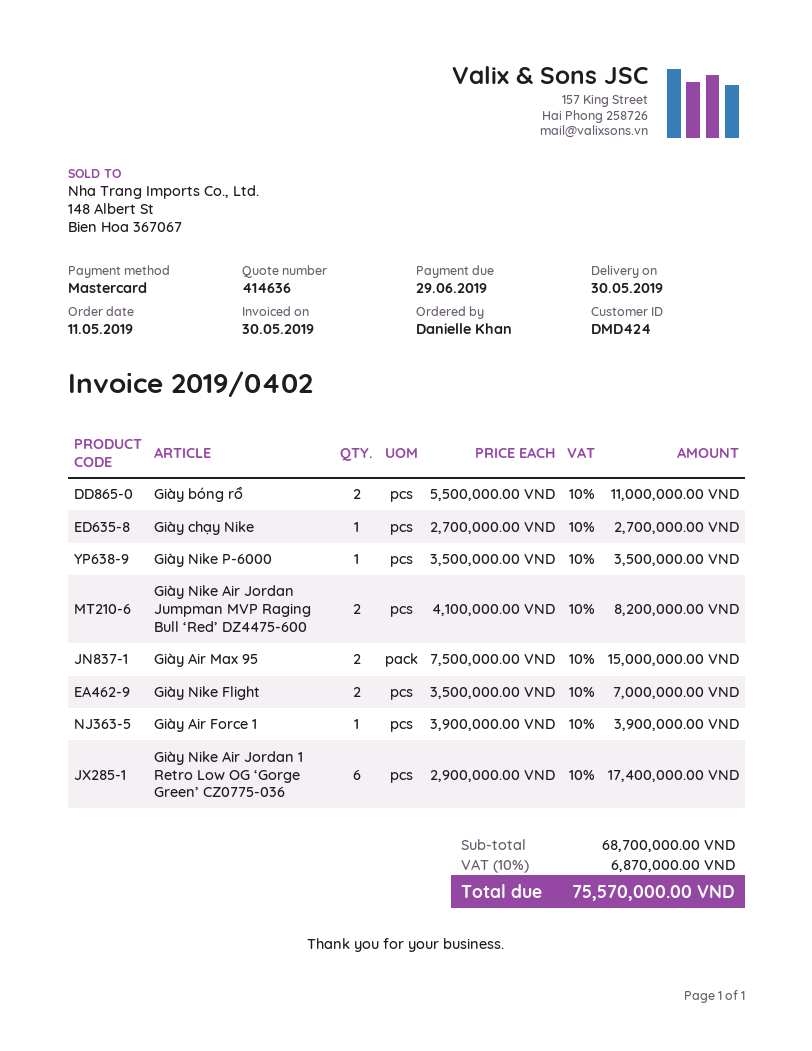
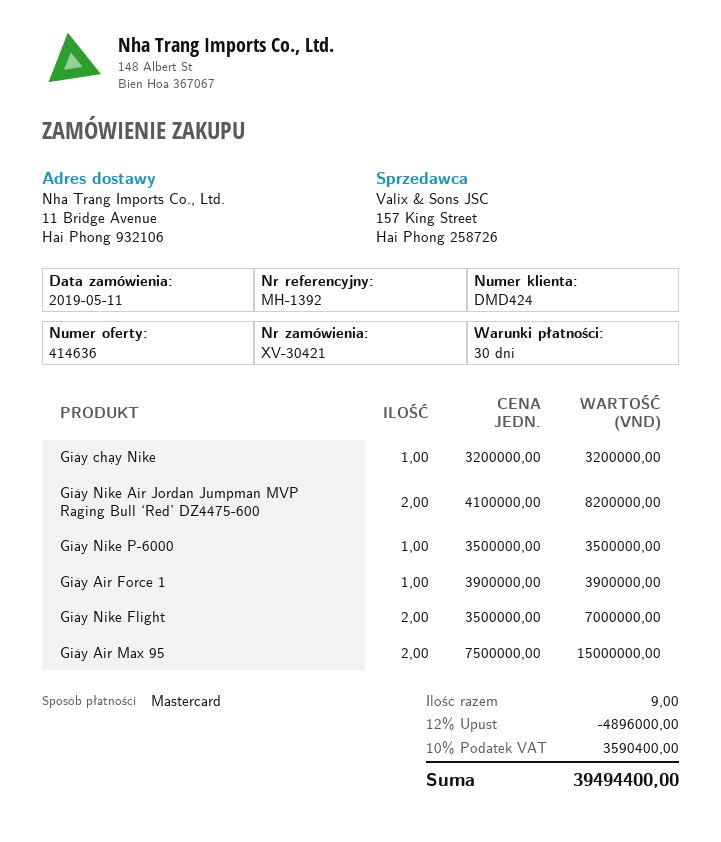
Giày bóng rổ: 2 x 5500000.00 = 11000000.00 -> none
Giày chạy Nike: 1 x 2700000.00 = 2700000.00 -> 1 x 3200000.00 = 3200000.00
Giày Nike Air Jordan 1 Retro Low OG ‘Gorge Green’ CZ0775-036: 6 x 2900000.00 = 17400000.00 -> none
discount: none -> 12% = 4896000.00
tax: 10% = 6870000.00 -> 10% = 3590400.00
total: 75570000.00 -> 39494400.00

